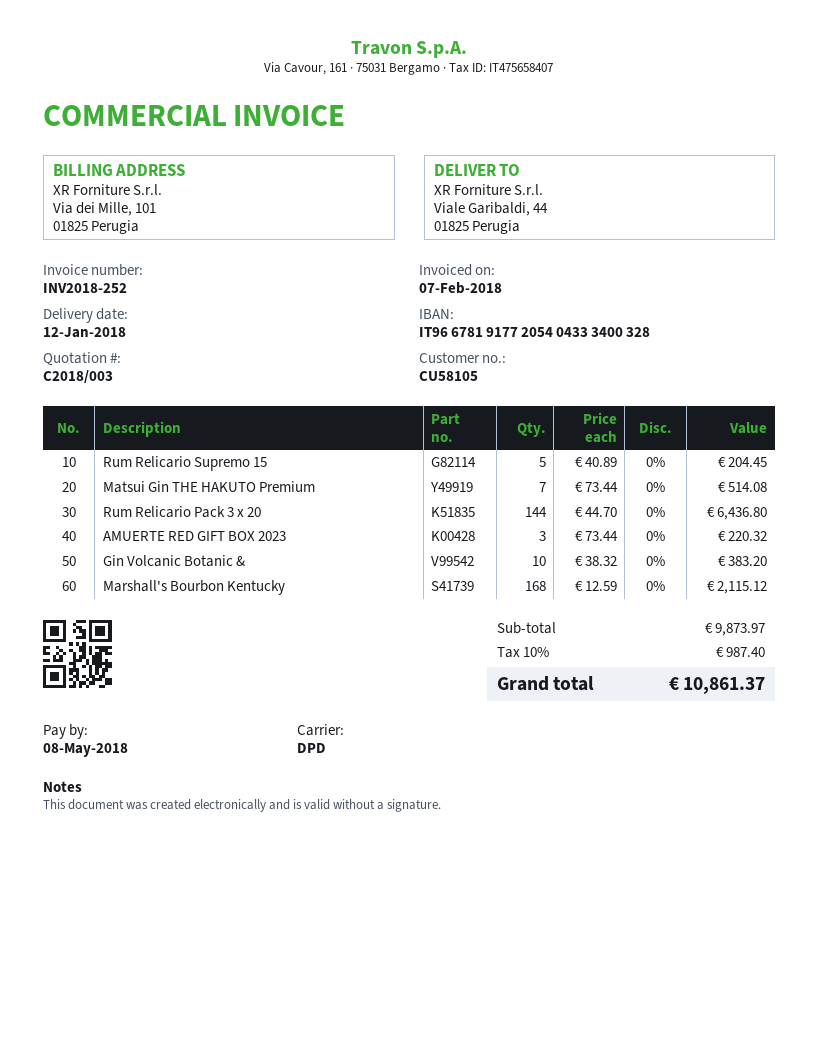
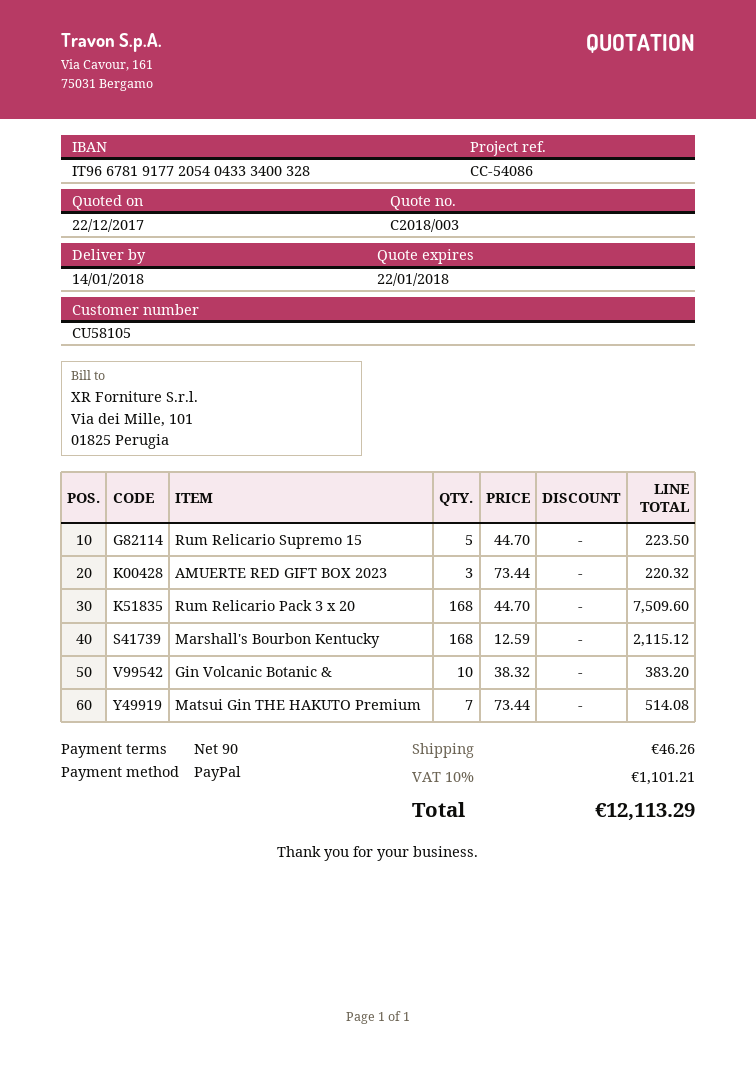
delivery date: 2018-01-12 -> 2018-01-14
Rum Relicario Supremo 15: 5 x 40.89 = 204.45 -> 5 x 44.70 = 223.50
Rum Relicario Pack 3 x 20: 144 x 44.70 = 6436.80 -> 168 x 44.70 = 7509.60
shipping: none -> 46.26
tax: 10% = 987.40 -> 10% = 1101.21
total: 10861.37 -> 12113.29

